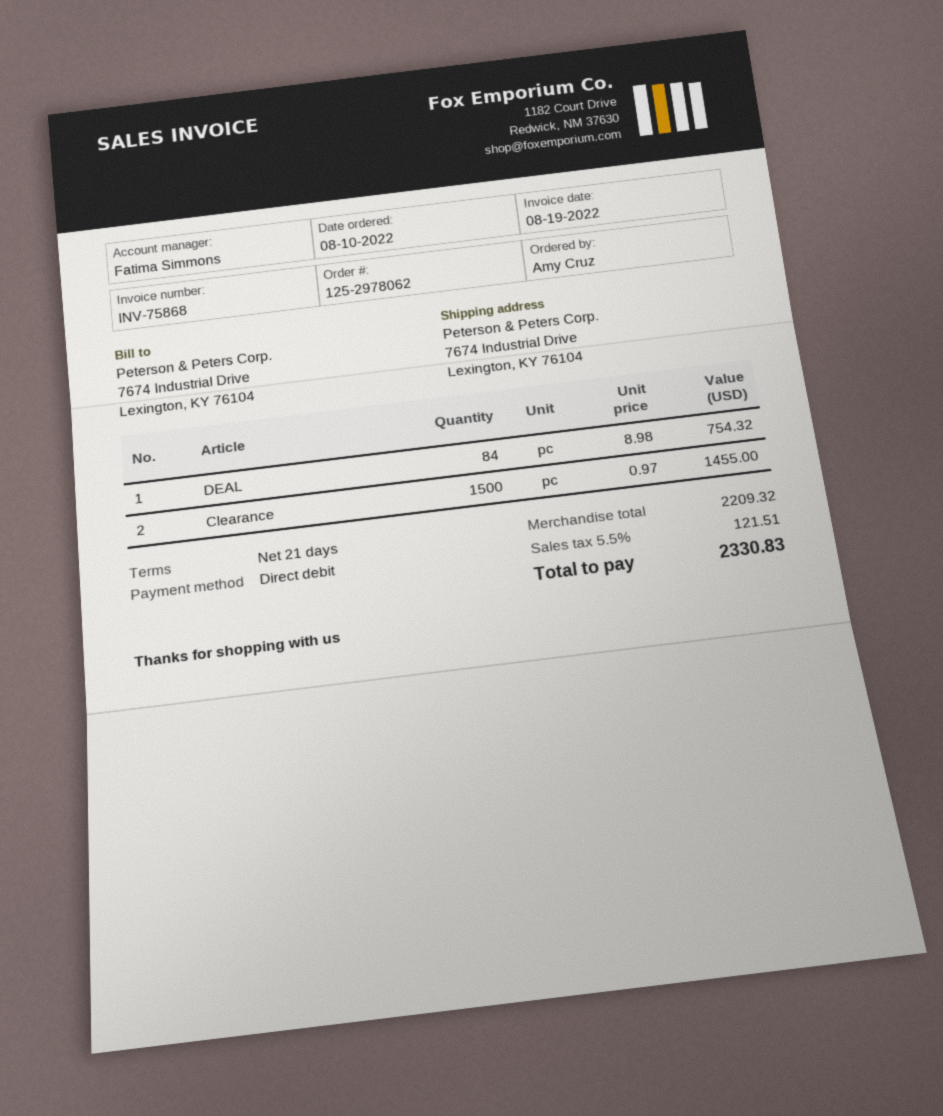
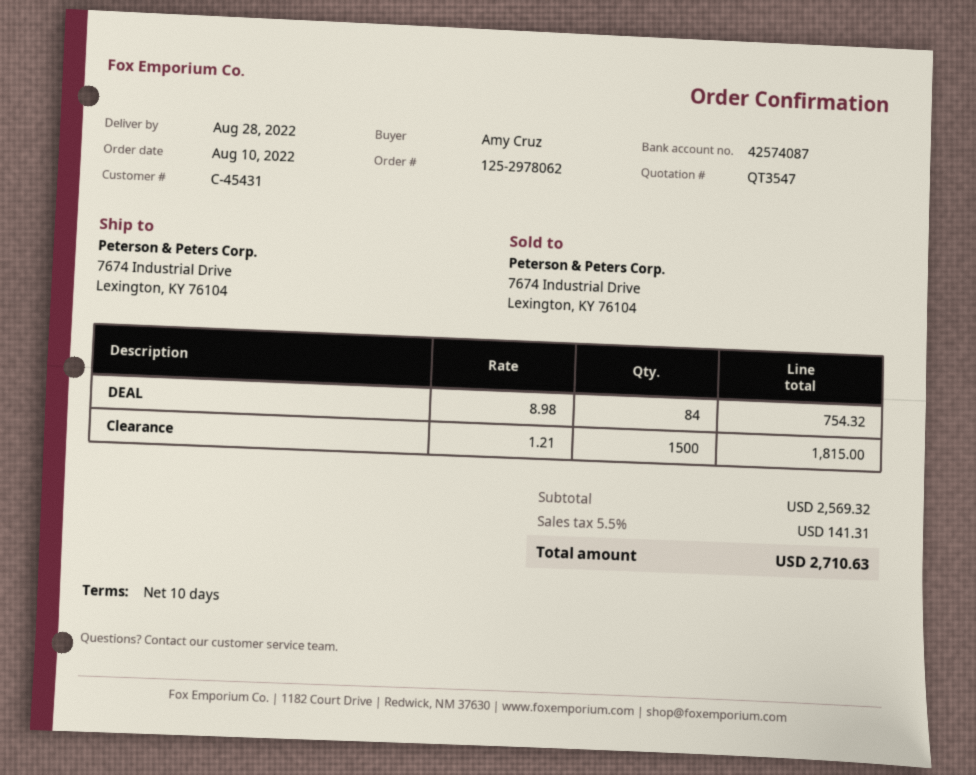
payment terms: 21 days -> 10 days
Clearance: 1500 x 0.97 = 1455.00 -> 1500 x 1.21 = 1815.00
subtotal: 2209.32 -> 2569.32
tax: 5.5% = 121.51 -> 5.5% = 141.31
total: 2330.83 -> 2710.63

